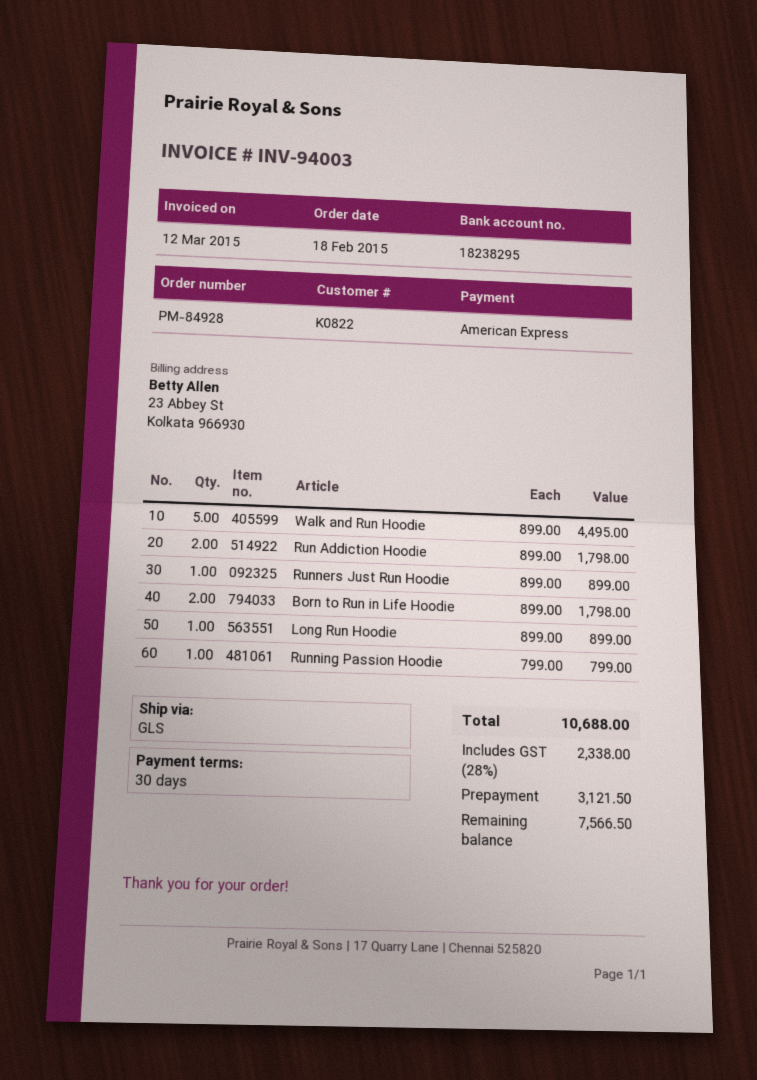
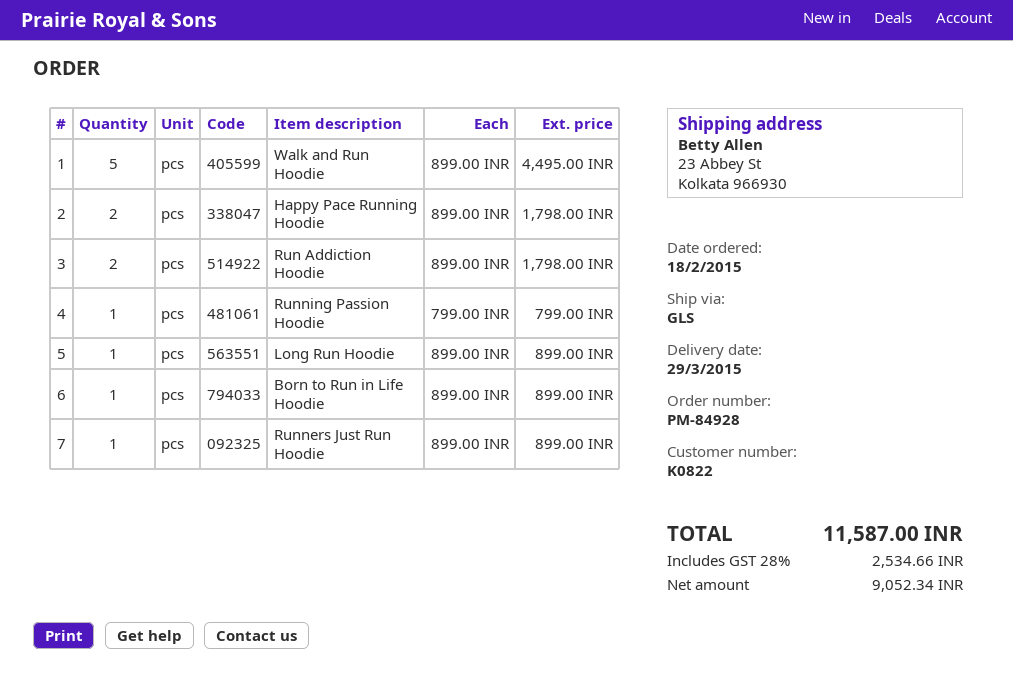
Born to Run in Life Hoodie: 2 x 899.00 = 1798.00 -> 1 x 899.00 = 899.00
Happy Pace Running Hoodie: none -> 2 x 899.00 = 1798.00
tax: 28% = 2338.00 -> 28% = 2534.66
total: 10688.00 -> 11587.00

